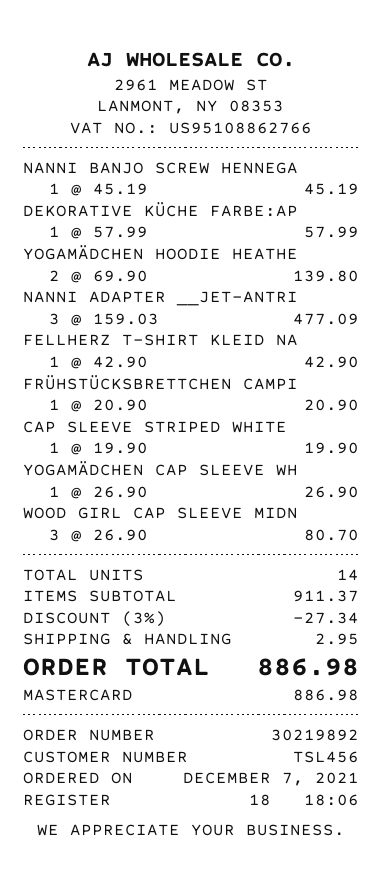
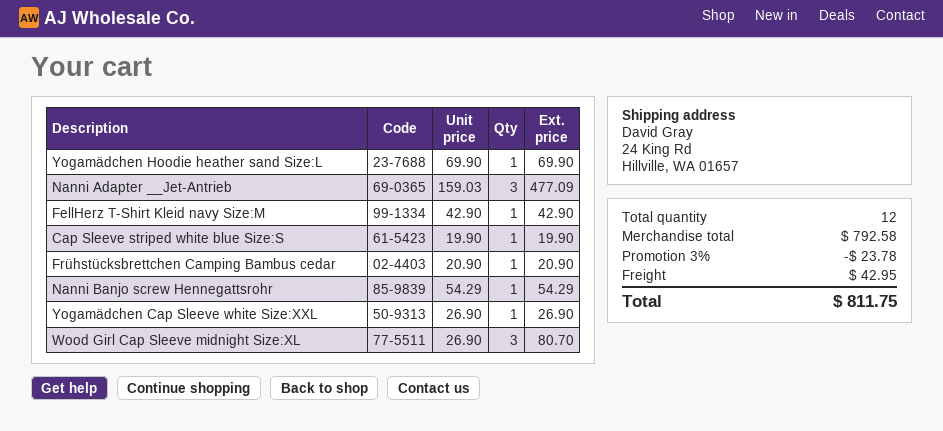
NANNI BANJO SCREW HENNEGA: 1 x 45.19 = 45.19 -> 1 x 54.29 = 54.29
DEKORATIVE KÜCHE FARBE:AP: 1 x 57.99 = 57.99 -> none
YOGAMÄDCHEN HOODIE HEATHE: 2 x 69.90 = 139.80 -> 1 x 69.90 = 69.90
total quantity: 14 -> 12
subtotal: 911.37 -> 792.58
discount: 3% = 27.34 -> 3% = 23.78
shipping: 2.95 -> 42.95
total: 886.98 -> 811.75

